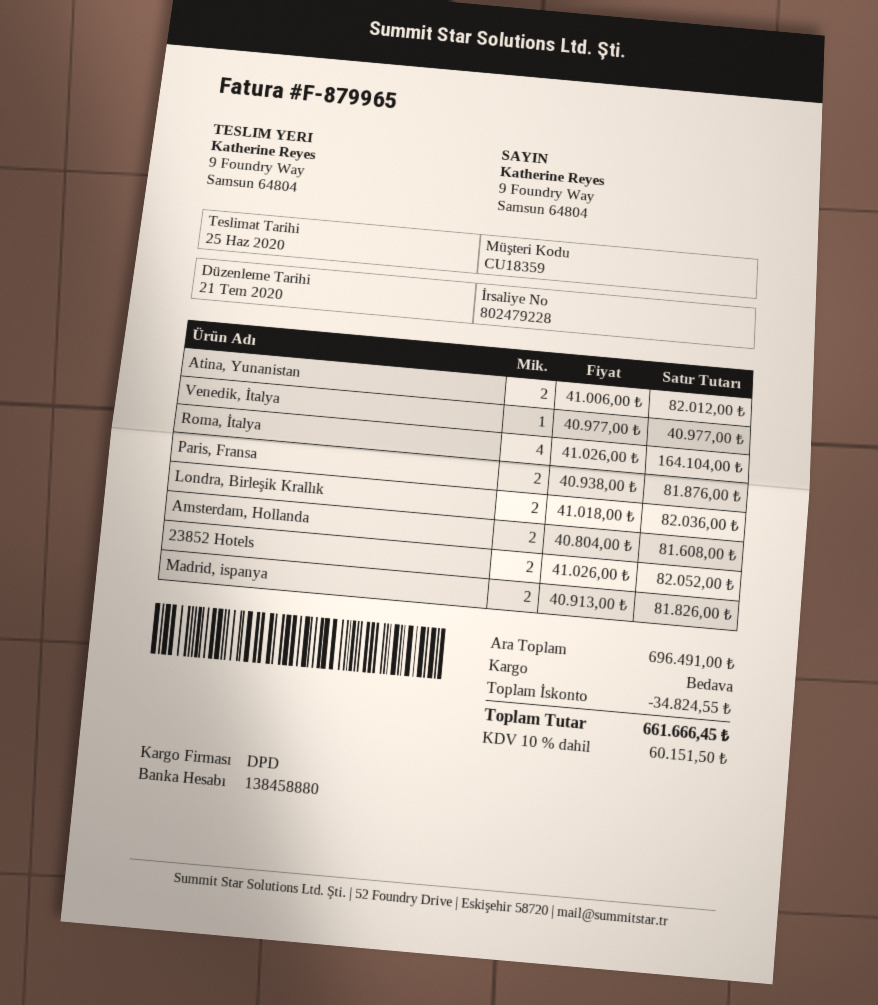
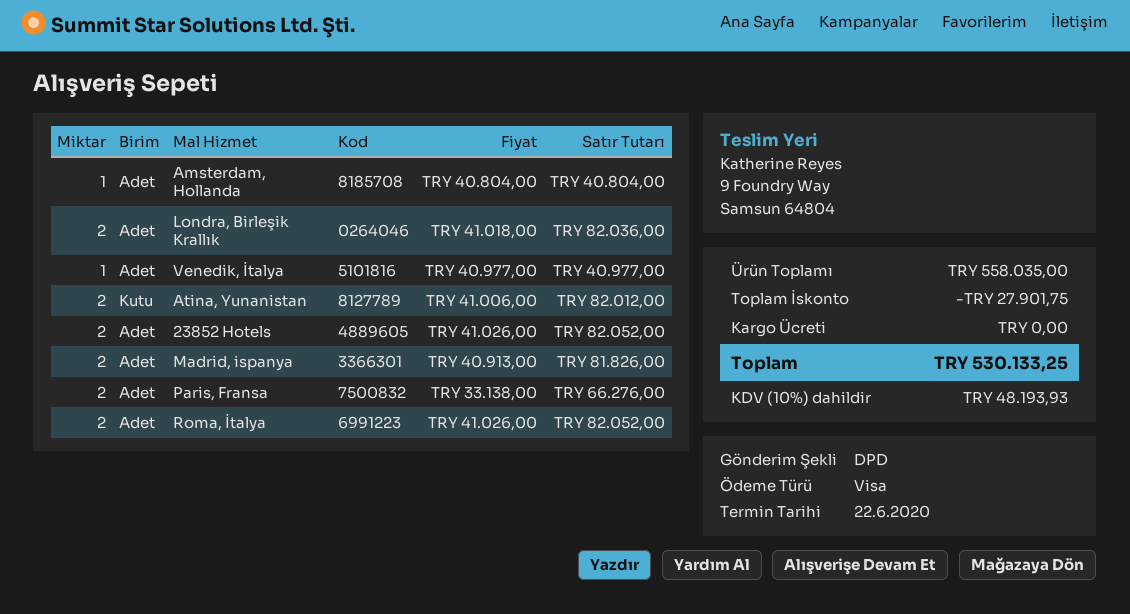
delivery date: 2020-06-25 -> 2020-06-22
Roma, İtalya: 4 x 41026.00 = 164104.00 -> 2 x 41026.00 = 82052.00
Paris, Fransa: 2 x 40938.00 = 81876.00 -> 2 x 33138.00 = 66276.00
Amsterdam, Hollanda: 2 x 40804.00 = 81608.00 -> 1 x 40804.00 = 40804.00
subtotal: 696491.00 -> 558035.00
discount: 34824.55 -> 27901.75
tax: 10% = 60151.50 -> 10% = 48193.93
total: 661666.45 -> 530133.25

